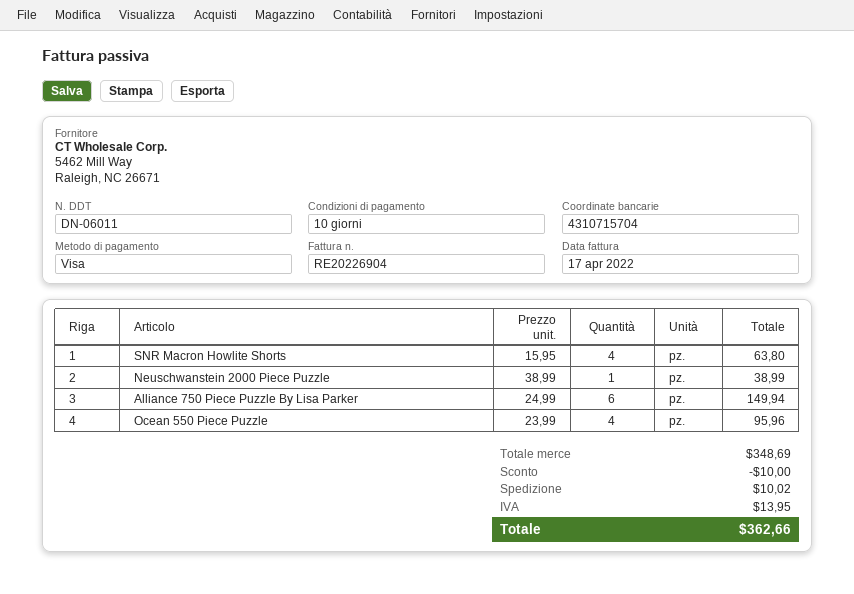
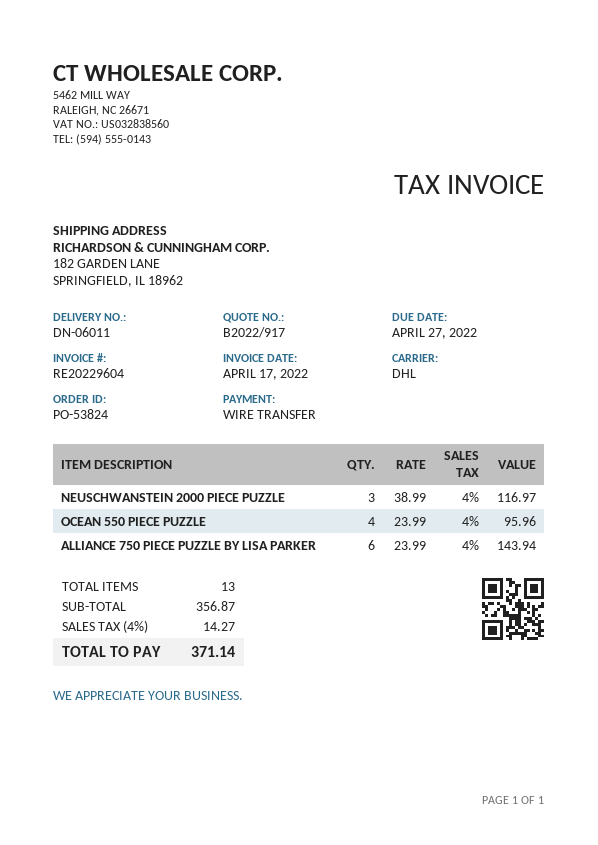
invoice number: RE20226904 -> RE20229604
payment method: Visa -> bank transfer
SNR Macron Howlite Shorts: 4 x 15.95 = 63.80 -> none
Neuschwanstein 2000 Piece Puzzle: 1 x 38.99 = 38.99 -> 3 x 38.99 = 116.97
Alliance 750 Piece Puzzle By Lisa Parker: 6 x 24.99 = 149.94 -> 6 x 23.99 = 143.94
subtotal: 348.69 -> 356.87
discount: 10.00 -> none
shipping: 10.02 -> none
tax: 13.95 -> 14.27
total: 362.66 -> 371.14

